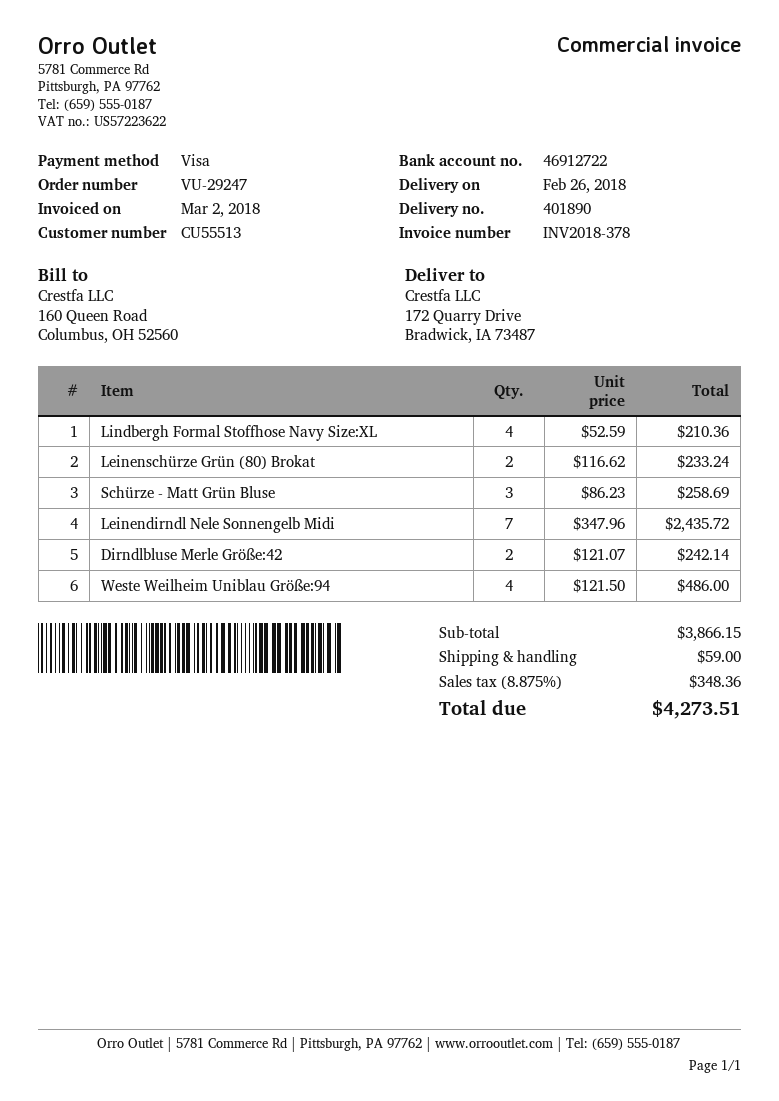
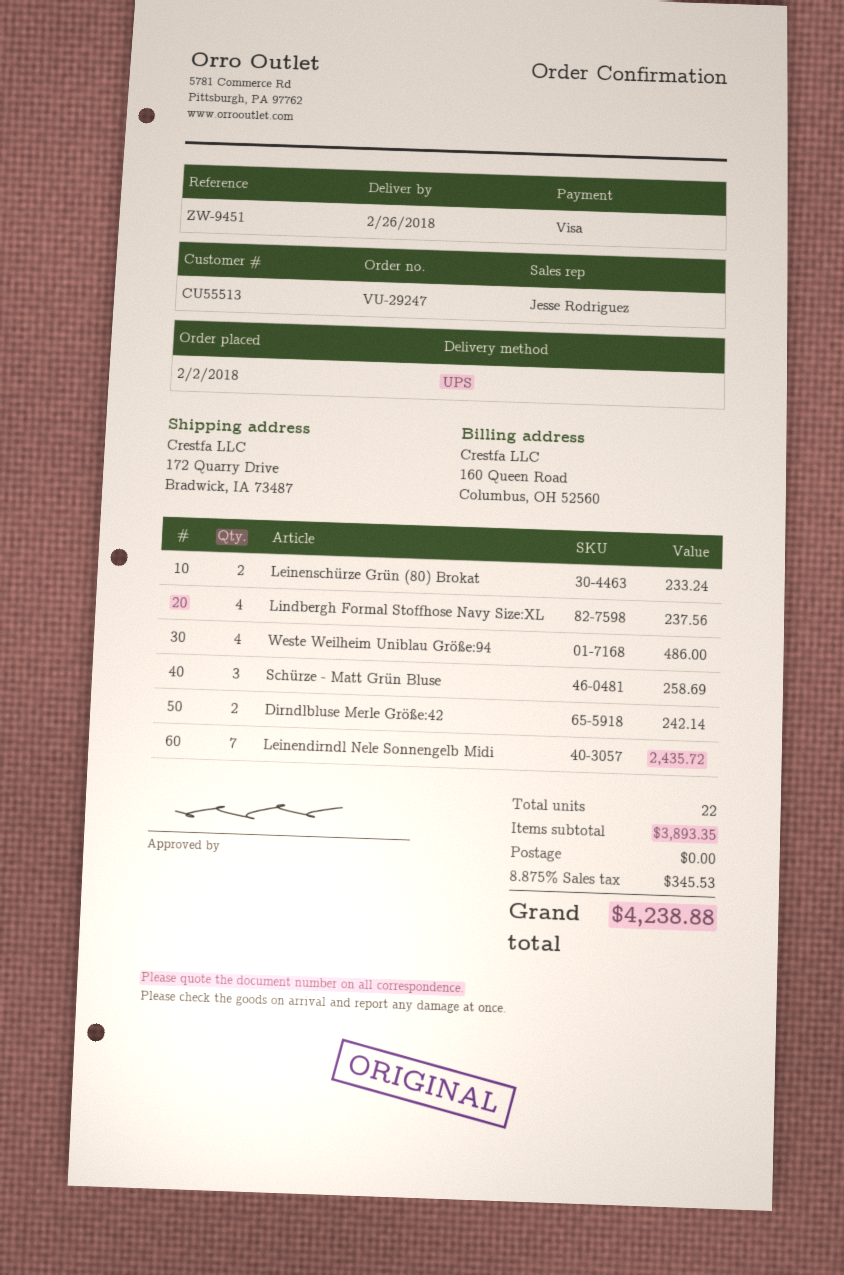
Lindbergh Formal Stoffhose Navy Size:XL: 4 for 210.36 -> 4 for 237.56
subtotal: 3866.15 -> 3893.35
shipping: 59.00 -> 0.00
tax: 8.875% = 348.36 -> 8.875% = 345.53
total: 4273.51 -> 4238.88

